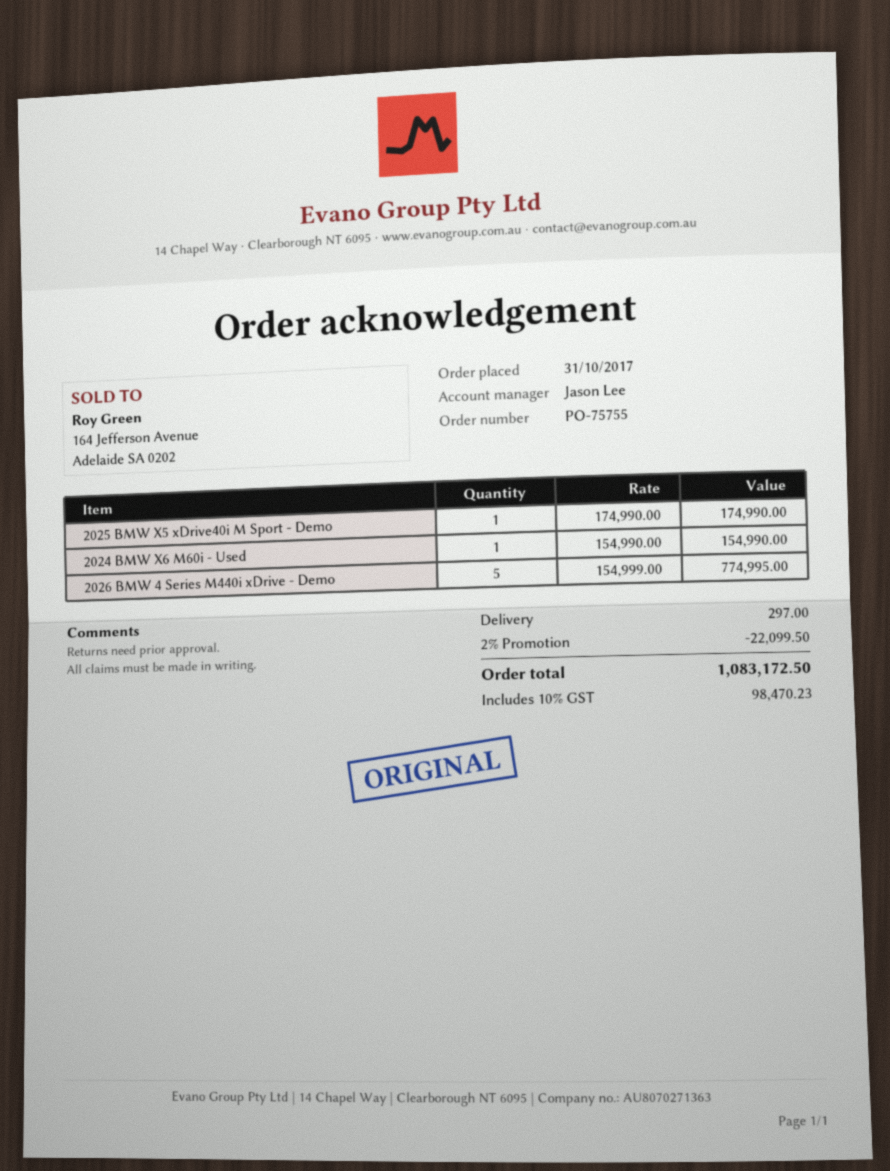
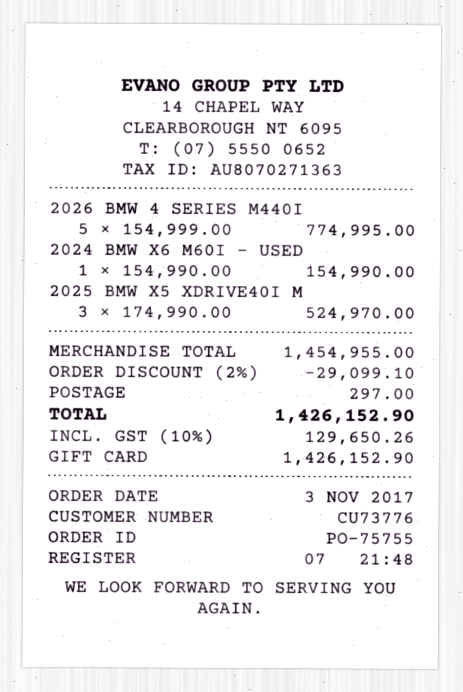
order date: 2017-10-31 -> 2017-11-03
2025 BMW X5 xDrive40i M Sport - Demo: 1 x 174990.00 = 174990.00 -> 3 x 174990.00 = 524970.00
discount: 2% = 22099.50 -> 2% = 29099.10
tax: 10% = 98470.23 -> 10% = 129650.26
total: 1083172.50 -> 1426152.90

